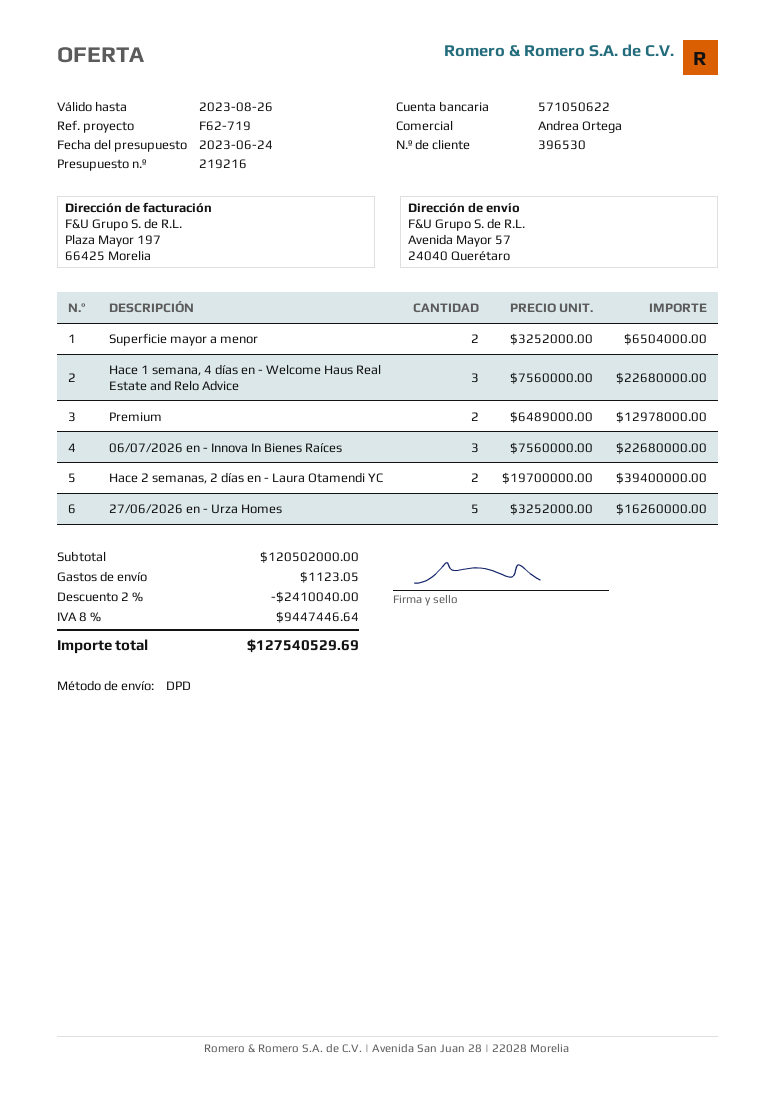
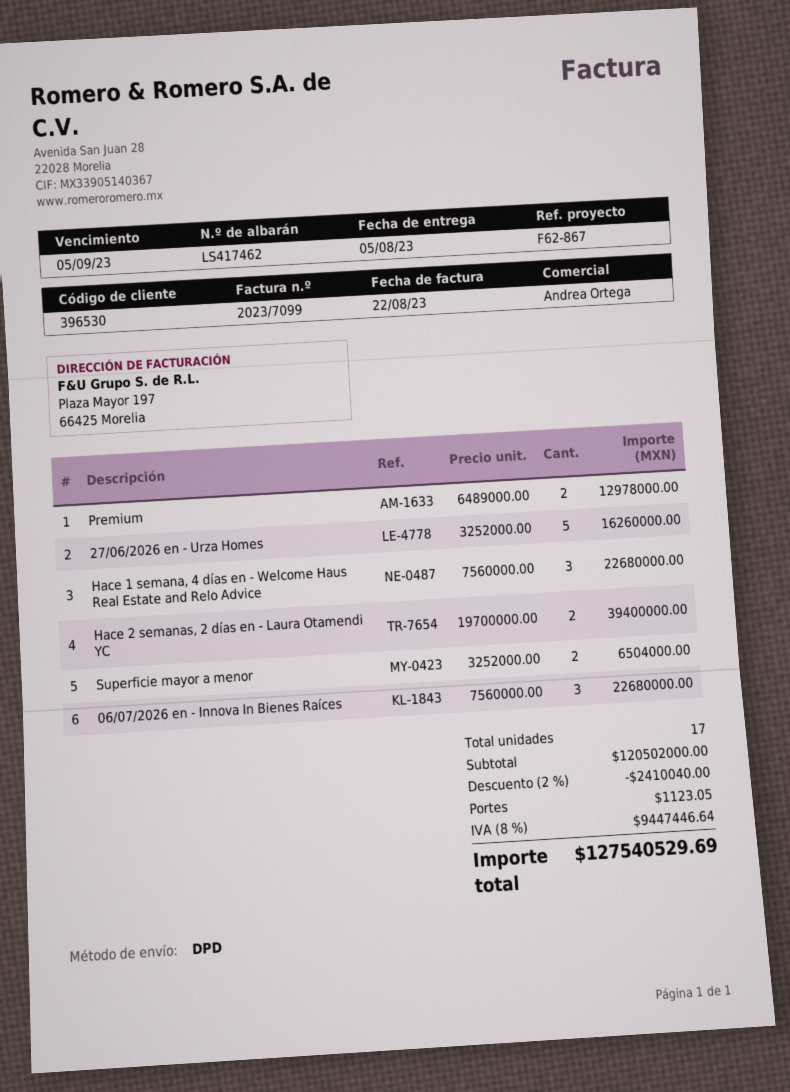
reference: F62-719 -> F62-867

